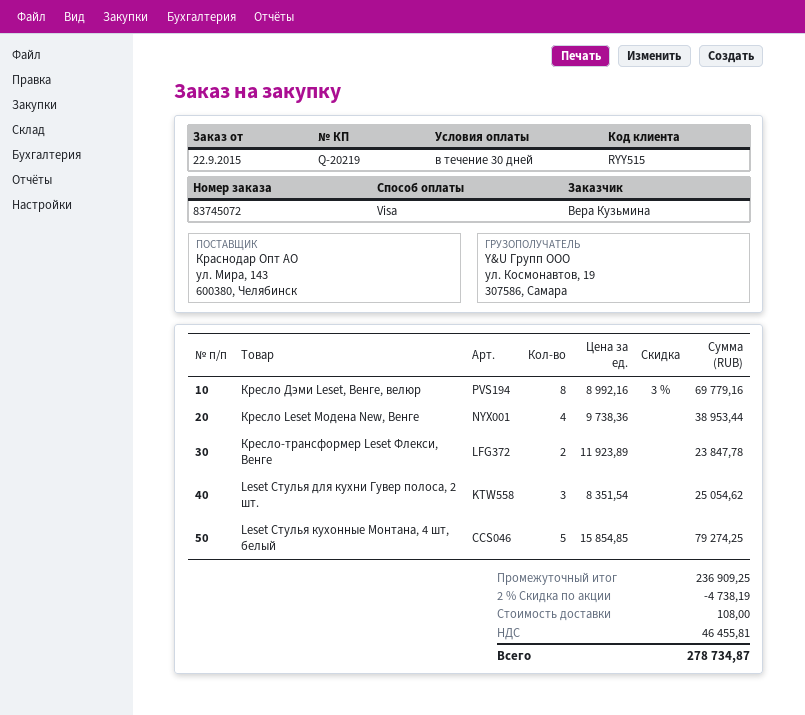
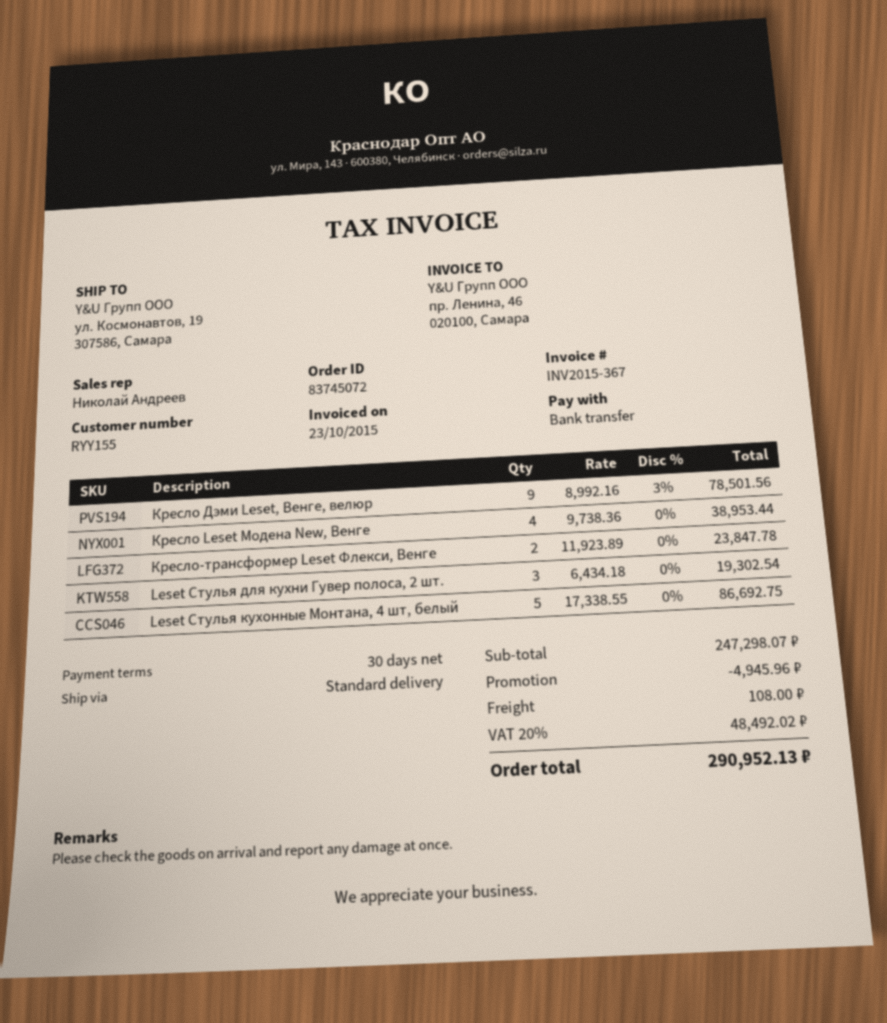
customer number: RYY515 -> RYY155
payment method: Visa -> bank transfer
Кресло Дэми Leset, Венге, велюр: 8 x 8992.16 - 3% = 69779.16 -> 9 x 8992.16 - 3% = 78501.56
Leset Стулья для кухни Гувер полоса, 2 шт.: 3 x 8351.54 = 25054.62 -> 3 x 6434.18 = 19302.54
Leset Стулья кухонные Монтана, 4 шт, белый: 5 x 15854.85 = 79274.25 -> 5 x 17338.55 = 86692.75
subtotal: 236909.25 -> 247298.07
discount: 4738.19 -> 4945.96
tax: 46455.81 -> 48492.02
total: 278734.87 -> 290952.13

